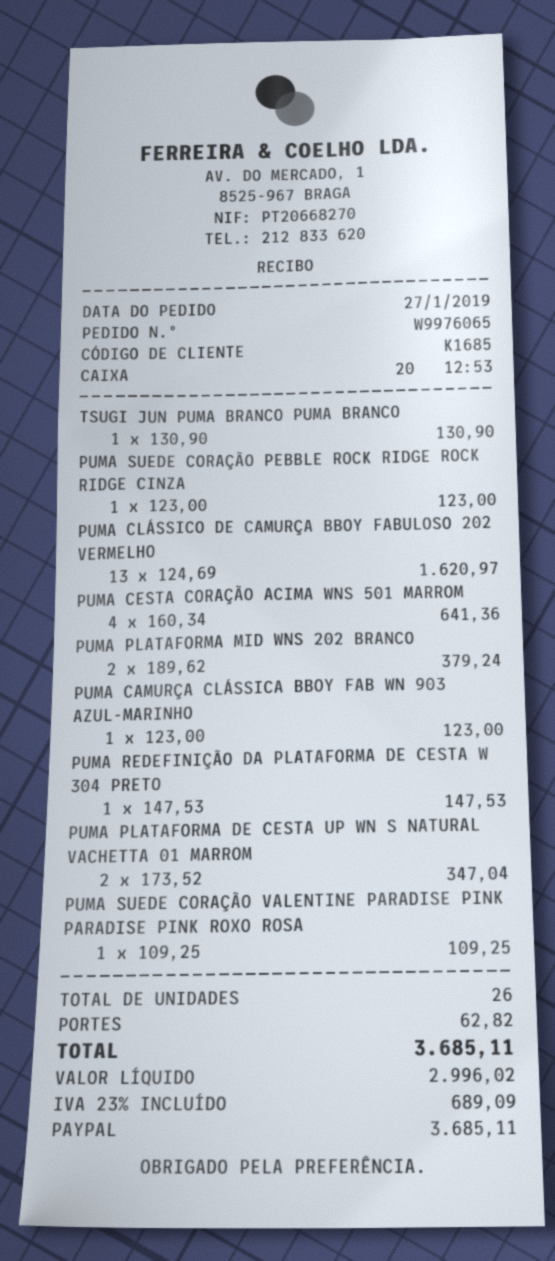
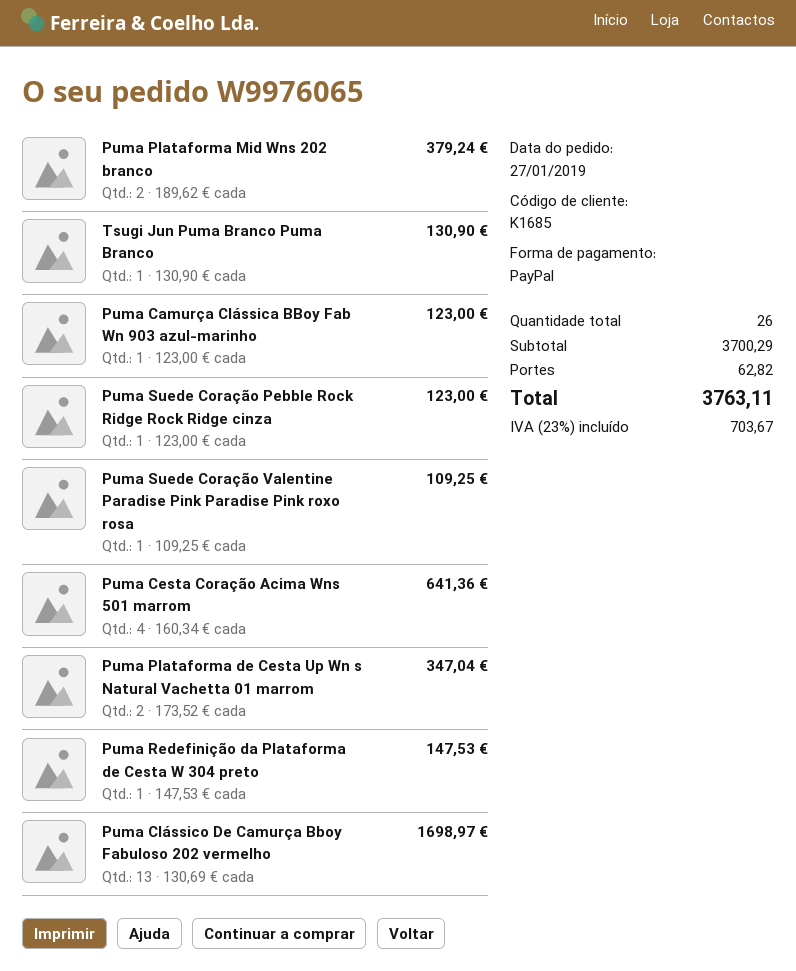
PUMA CLÁSSICO DE CAMURÇA BBOY FABULOSO 202 VERMELHO: 13 x 124.69 = 1620.97 -> 13 x 130.69 = 1698.97
tax: 23% = 689.09 -> 23% = 703.67
total: 3685.11 -> 3763.11

